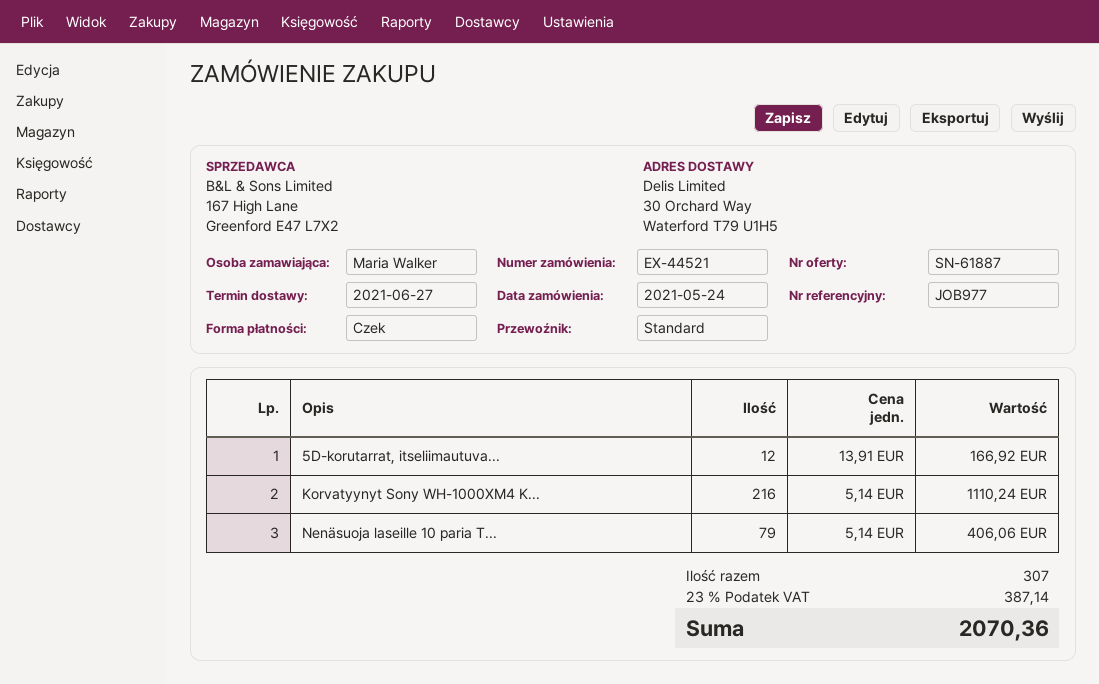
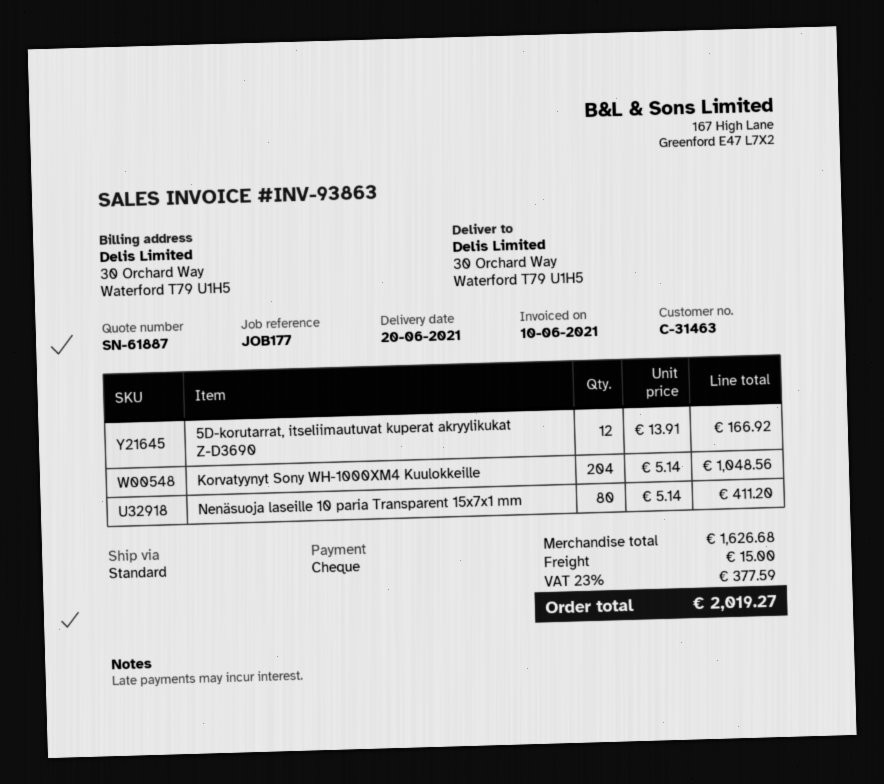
delivery date: 2021-06-27 -> 2021-06-20
reference: JOB977 -> JOB177
Korvatyynyt Sony WH-1000XM4 K...: 216 x 5.14 = 1110.24 -> 204 x 5.14 = 1048.56
Nenäsuoja laseille 10 paria T...: 79 x 5.14 = 406.06 -> 80 x 5.14 = 411.20
shipping: none -> 15.00
tax: 23% = 387.14 -> 23% = 377.59
total: 2070.36 -> 2019.27

